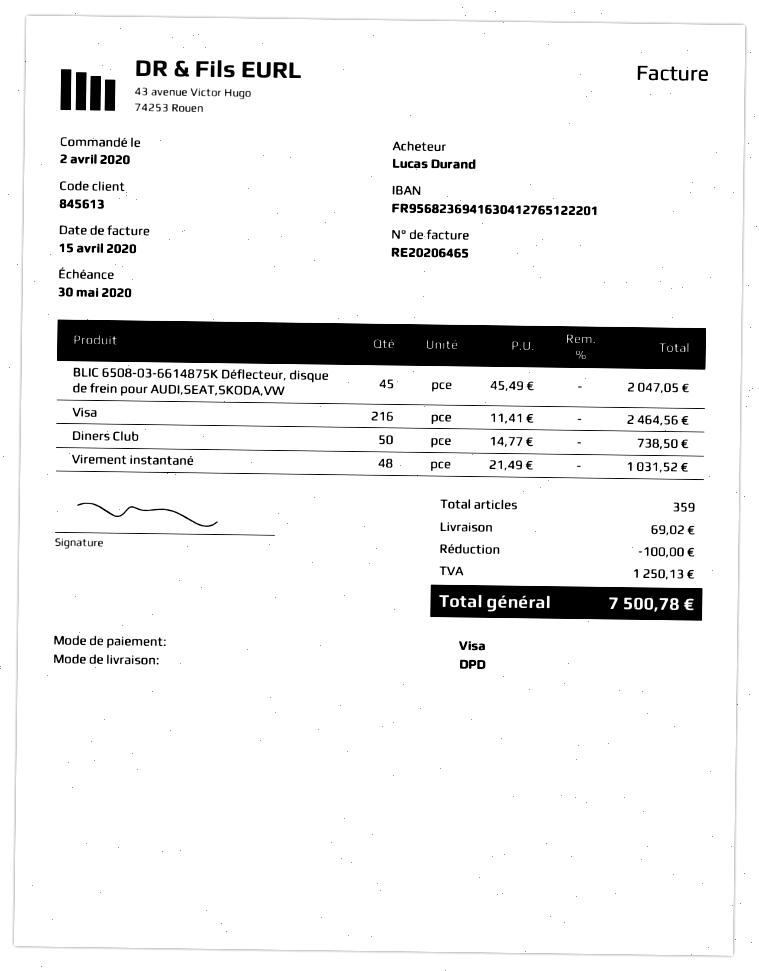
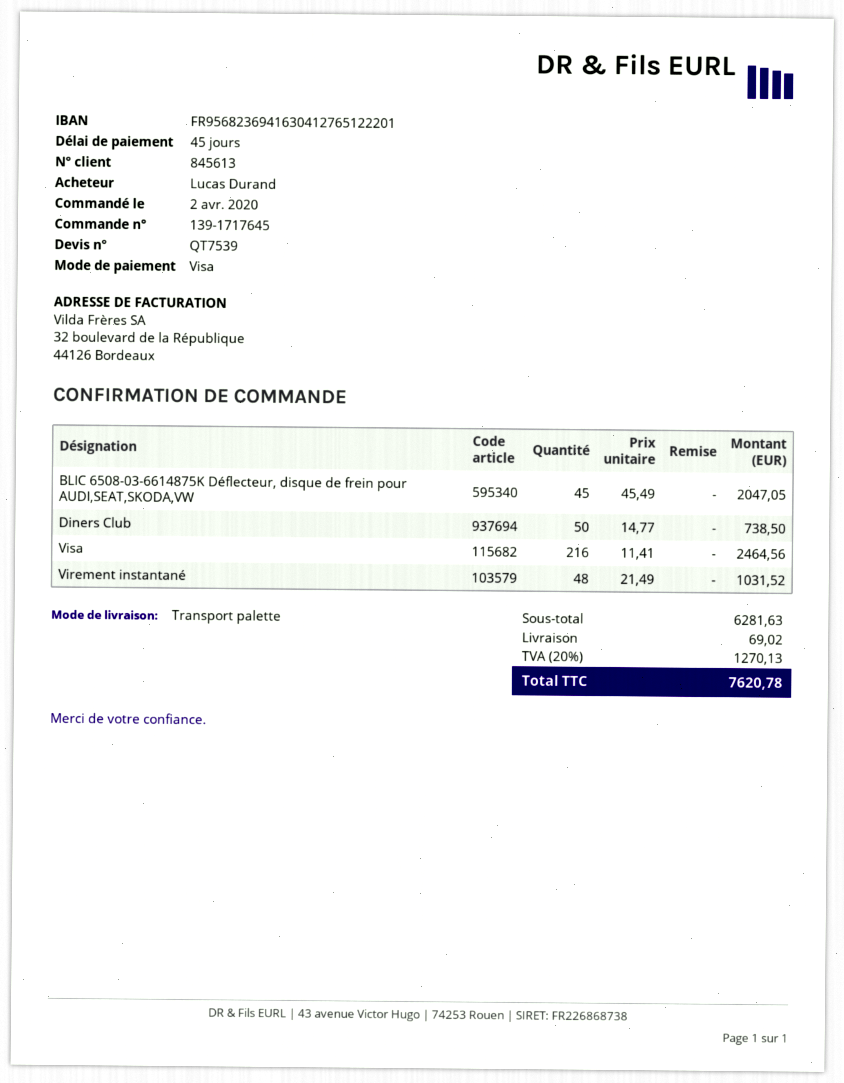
shipping method: DPD -> pallet freight
discount: 100.00 -> none
tax: 1250.13 -> 1270.13
total: 7500.78 -> 7620.78

